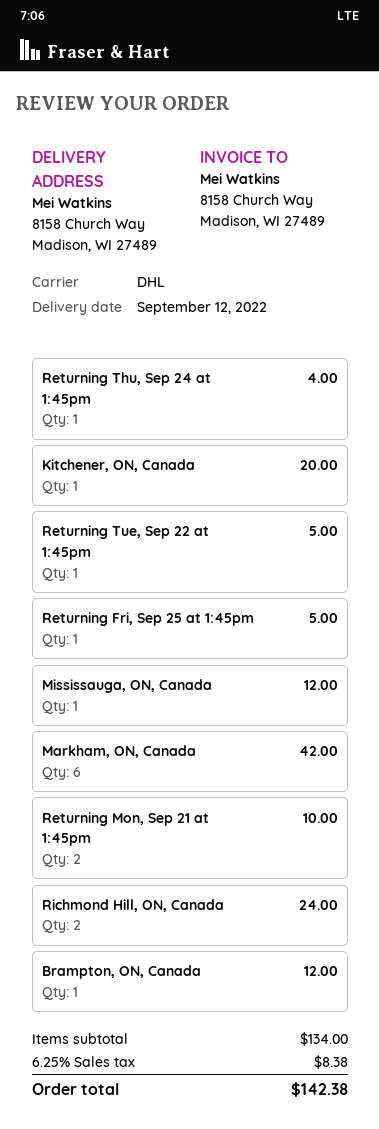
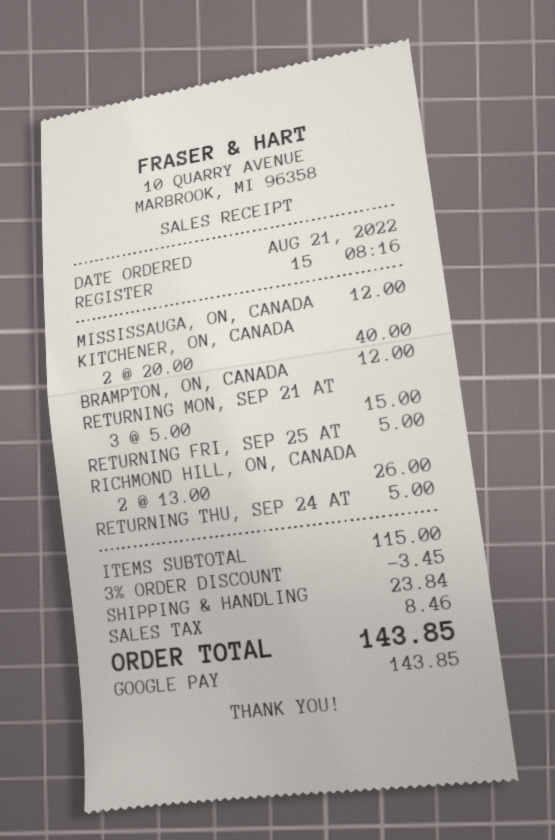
Returning Thu, Sep 24 at 1:45pm: 1 for 4.00 -> 1 for 5.00
Kitchener, ON, Canada: 1 for 20.00 -> 2 for 40.00
Returning Tue, Sep 22 at 1:45pm: 1 for 5.00 -> none
Markham, ON, Canada: 6 for 42.00 -> none
Returning Mon, Sep 21 at 1:45pm: 2 for 10.00 -> 3 for 15.00
Richmond Hill, ON, Canada: 2 for 24.00 -> 2 for 26.00
subtotal: 134.00 -> 115.00
discount: none -> 3% = 3.45
shipping: none -> 23.84
tax: 8.38 -> 8.46
total: 142.38 -> 143.85

